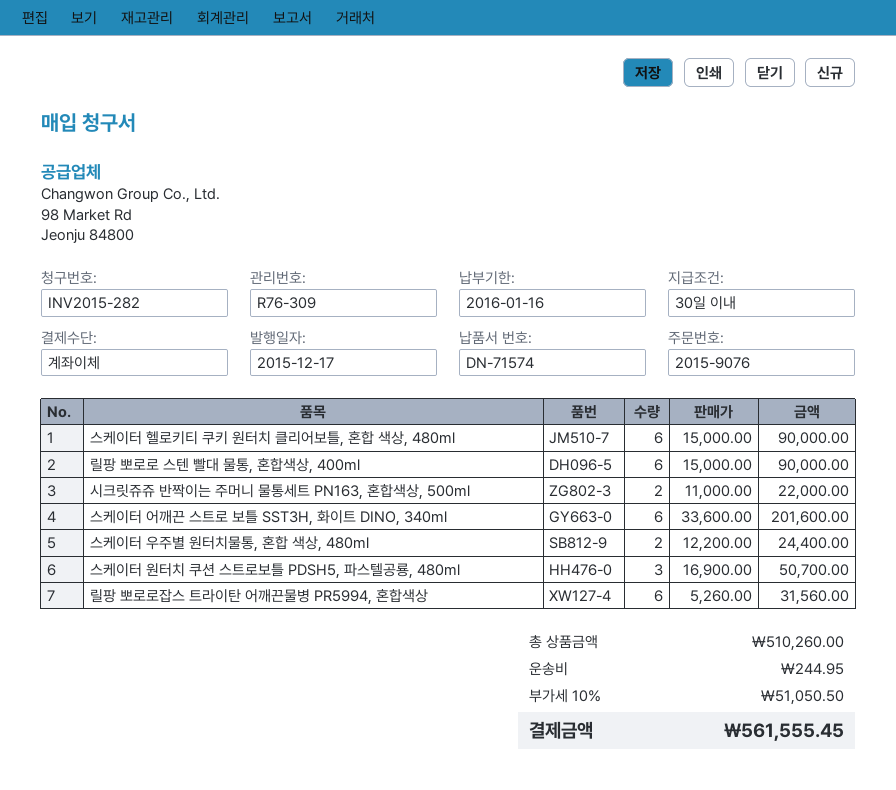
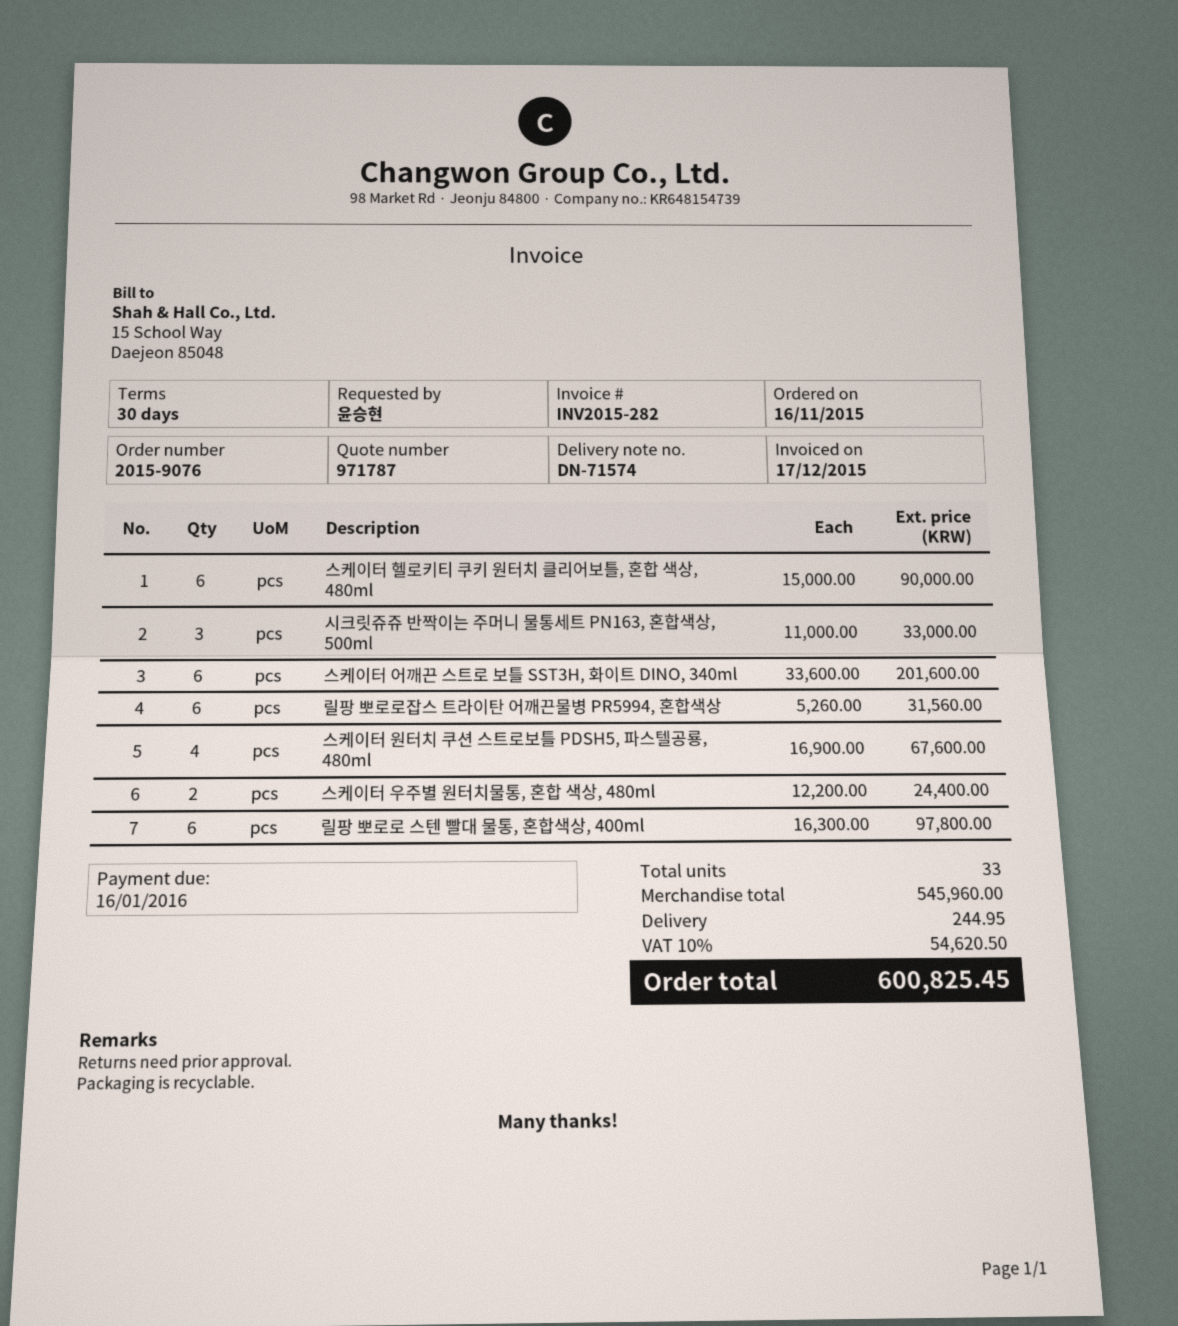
릴팡 뽀로로 스텐 빨대 물통, 혼합색상, 400ml: 6 x 15000.00 = 90000.00 -> 6 x 16300.00 = 97800.00
시크릿쥬쥬 반짝이는 주머니 물통세트 PN163, 혼합색상, 500ml: 2 x 11000.00 = 22000.00 -> 3 x 11000.00 = 33000.00
스케이터 원터치 쿠션 스트로보틀 PDSH5, 파스텔공룡, 480ml: 3 x 16900.00 = 50700.00 -> 4 x 16900.00 = 67600.00
subtotal: 510260.00 -> 545960.00
tax: 10% = 51050.50 -> 10% = 54620.50
total: 561555.45 -> 600825.45

